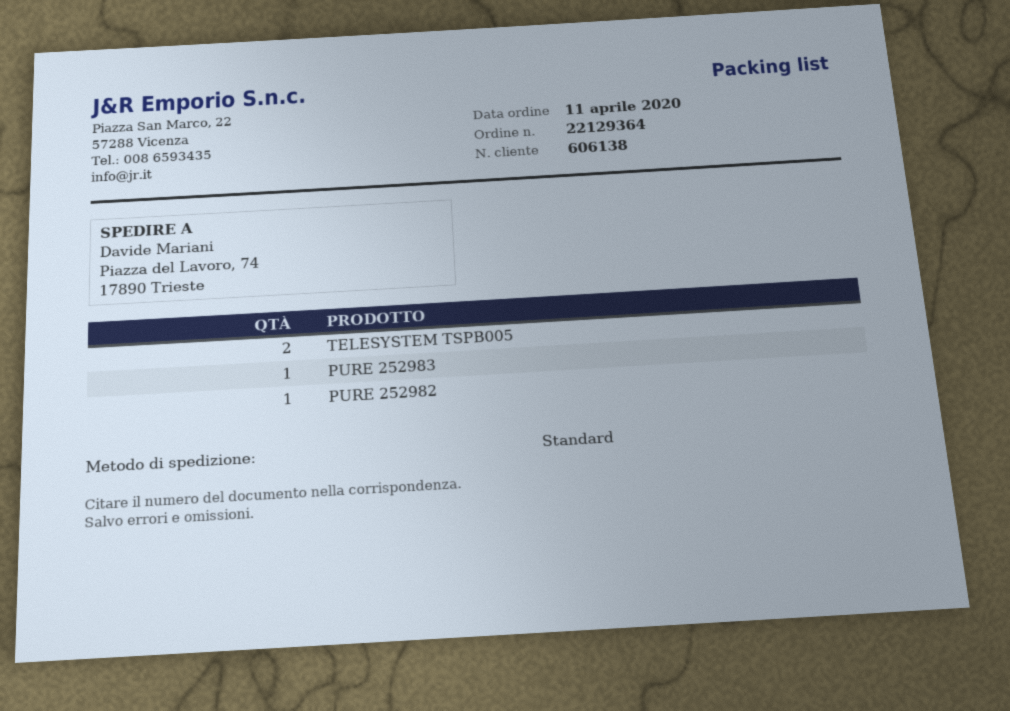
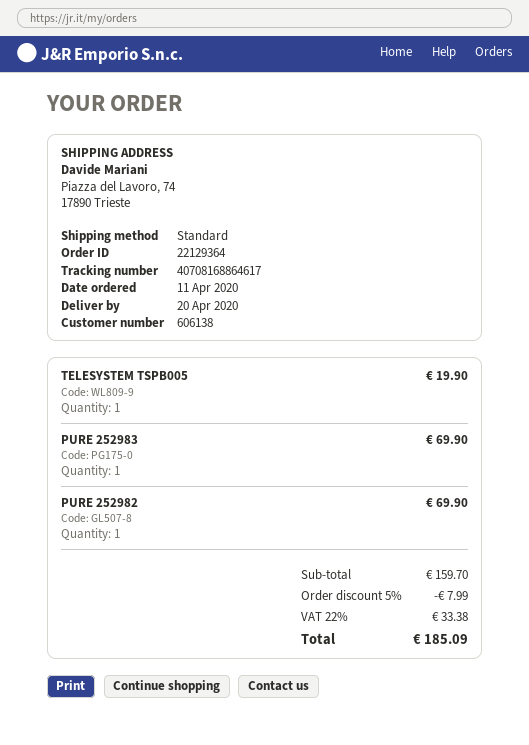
TELESYSTEM TSPB005: 2 -> 1

